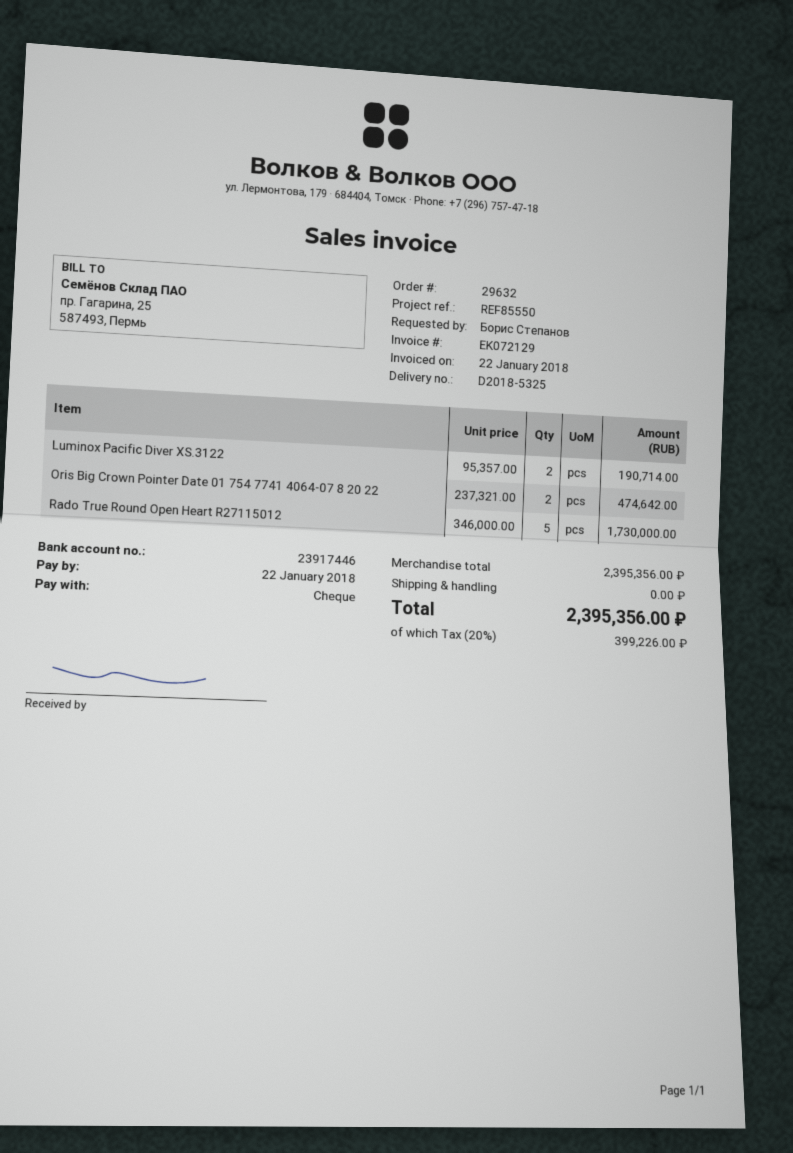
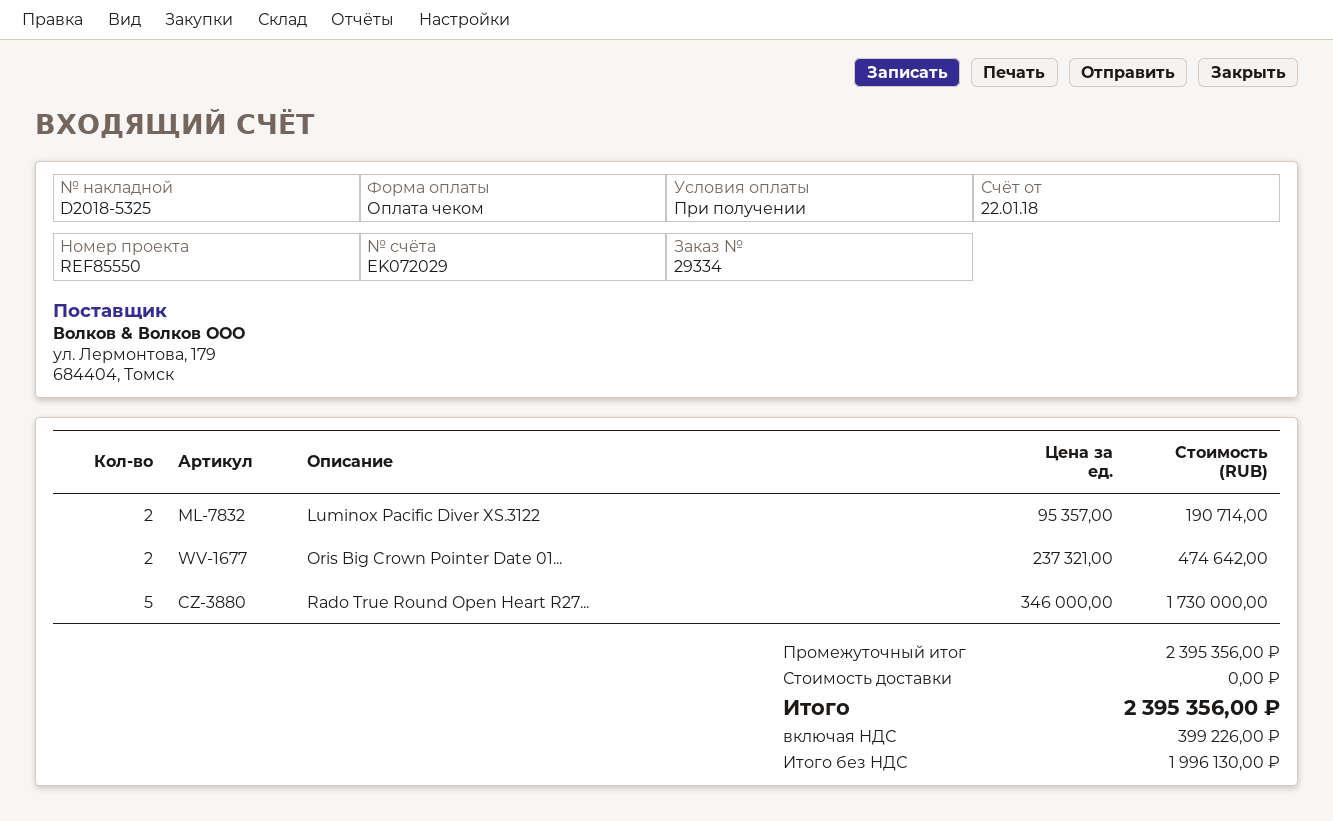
order number: 29632 -> 29334
invoice number: EK072129 -> EK072029

